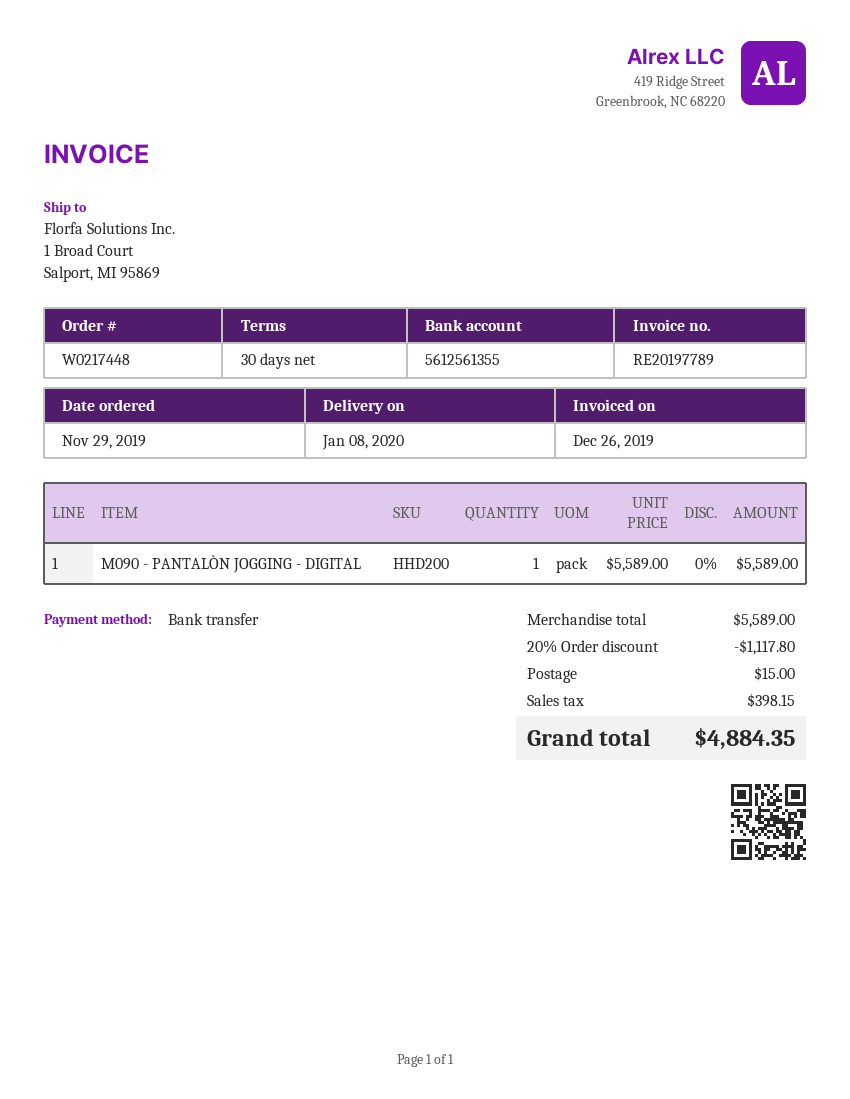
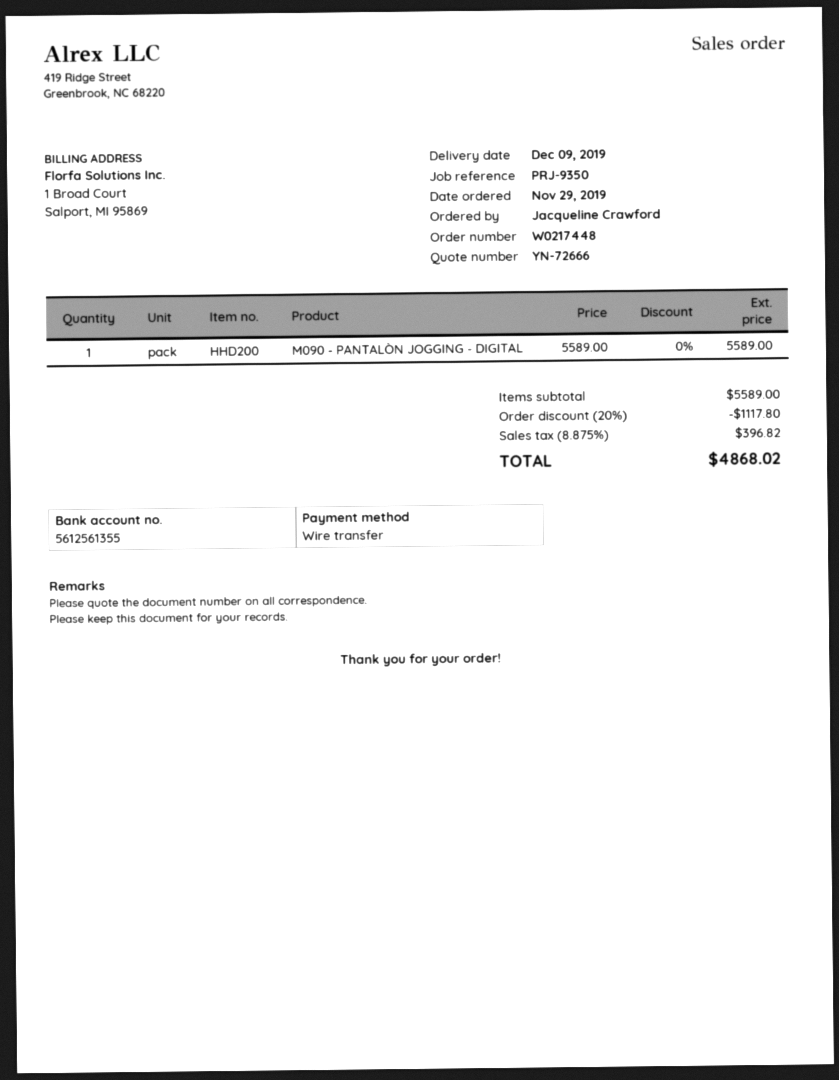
delivery date: 2020-01-08 -> 2019-12-09
shipping: 15.00 -> none
tax: 398.15 -> 396.82
total: 4884.35 -> 4868.02

